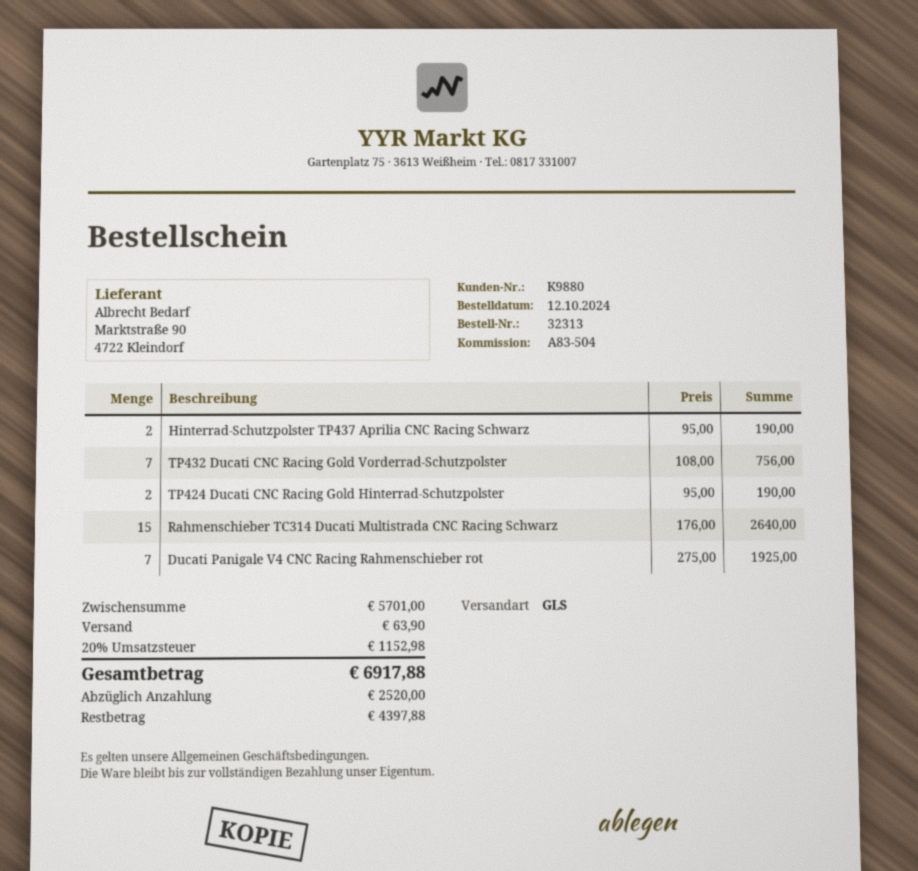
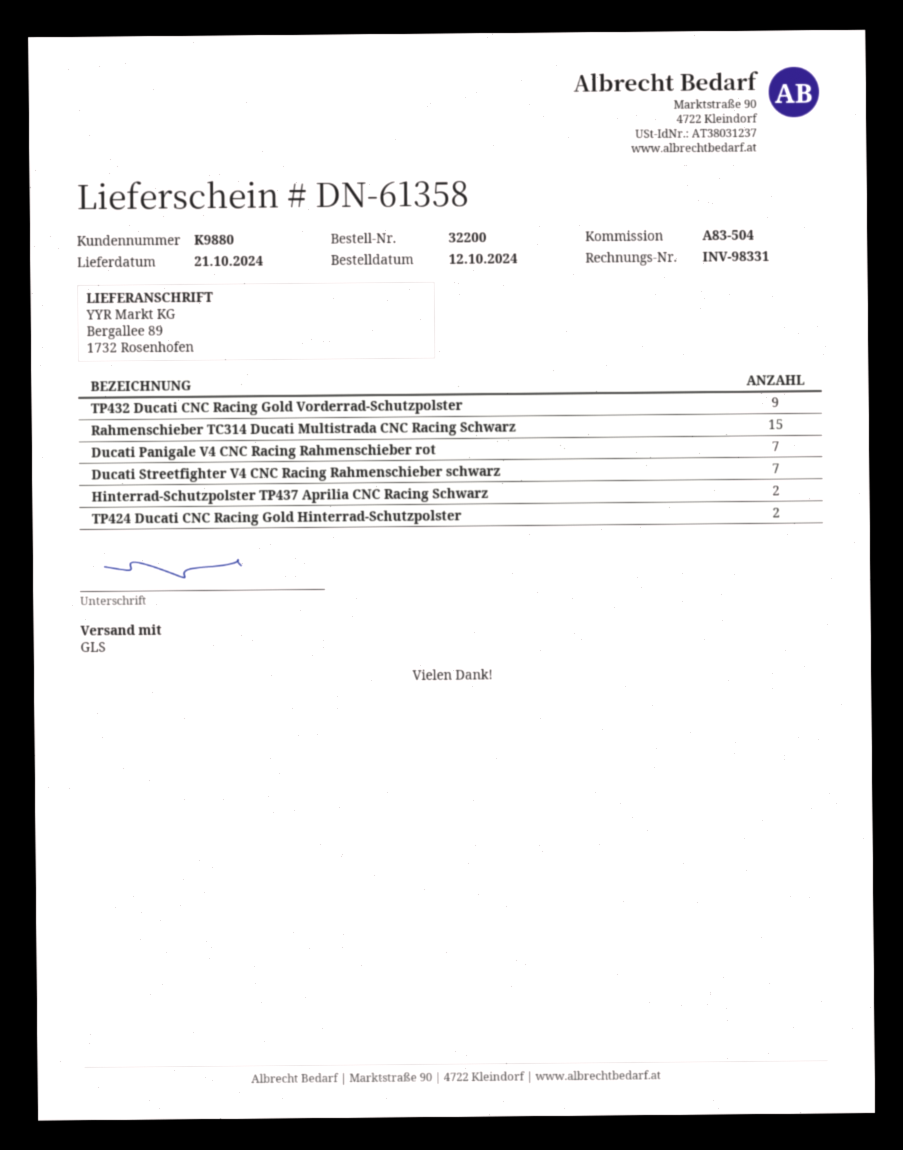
order number: 32313 -> 32200
TP432 Ducati CNC Racing Gold Vorderrad-Schutzpolster: 7 -> 9
Ducati Streetfighter V4 CNC Racing Rahmenschieber schwarz: none -> 7

